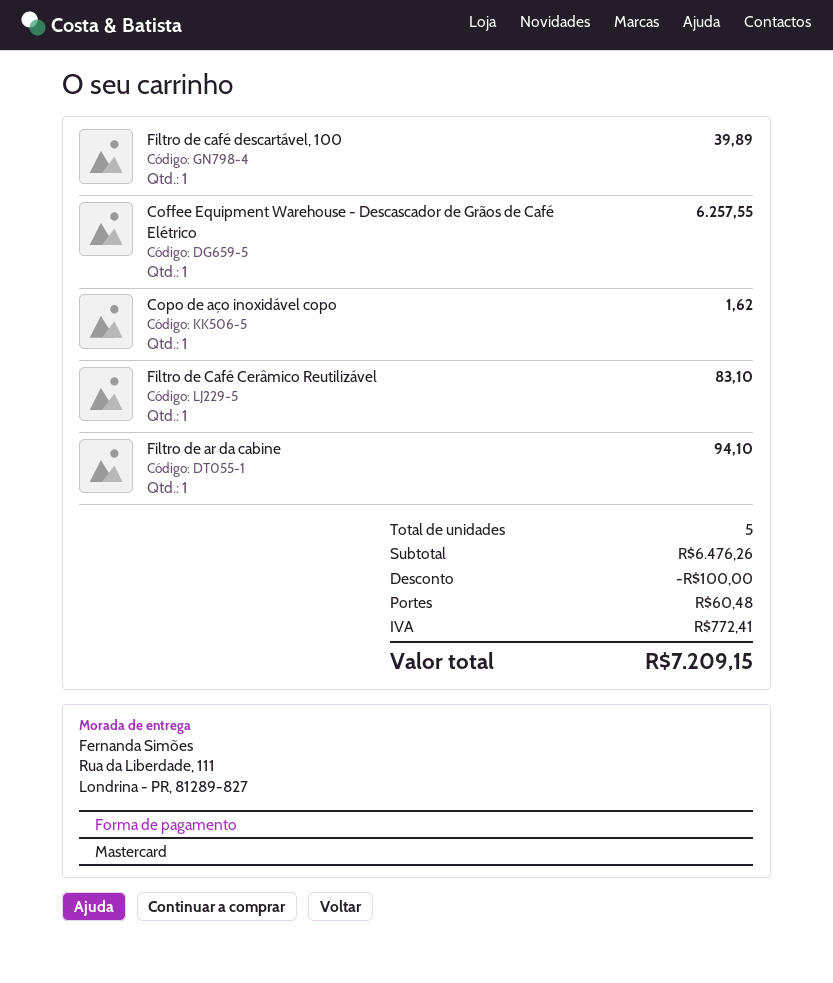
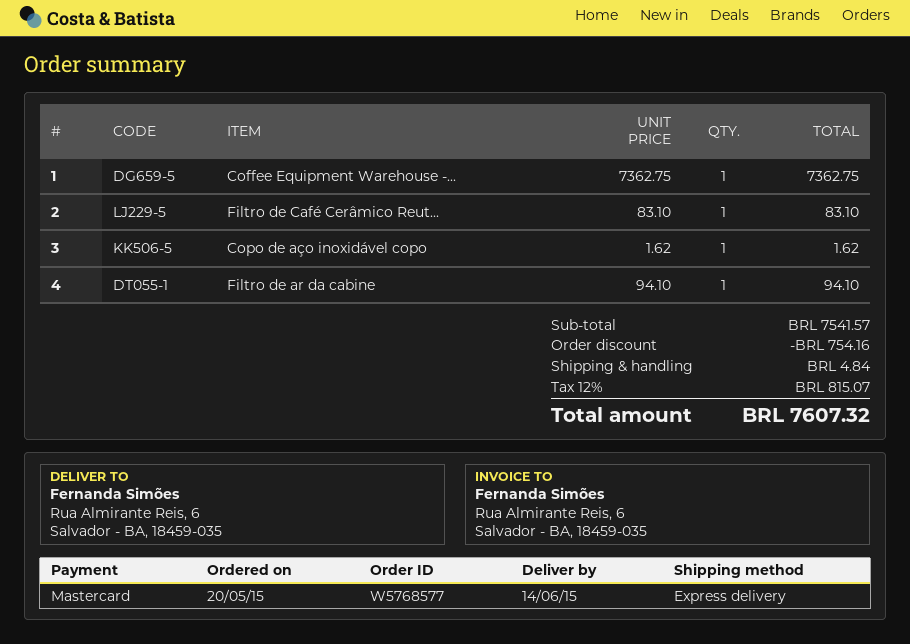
ship to: Rua da Liberdade, 111, Londrina - PR, 81289-827 -> Rua Almirante Reis, 6, Salvador - BA, 18459-035
Filtro de café descartável, 100: 1 for 39.89 -> none
Coffee Equipment Warehouse - Descascador de Grãos de Café Elétrico: 1 for 6257.55 -> 1 for 7362.75
subtotal: 6476.26 -> 7541.57
discount: 100.00 -> 754.16
shipping: 60.48 -> 4.84
tax: 772.41 -> 815.07
total: 7209.15 -> 7607.32

